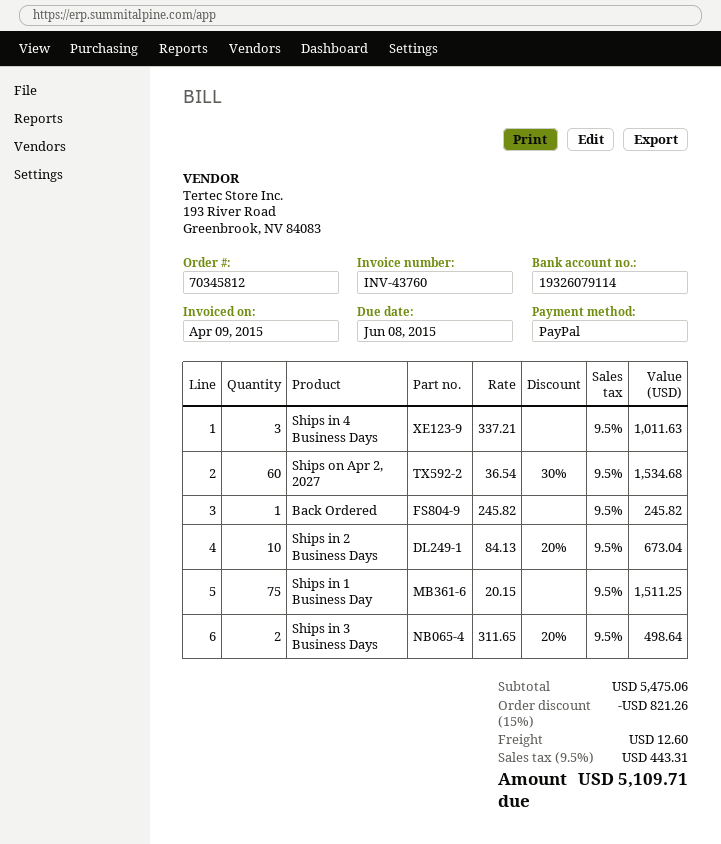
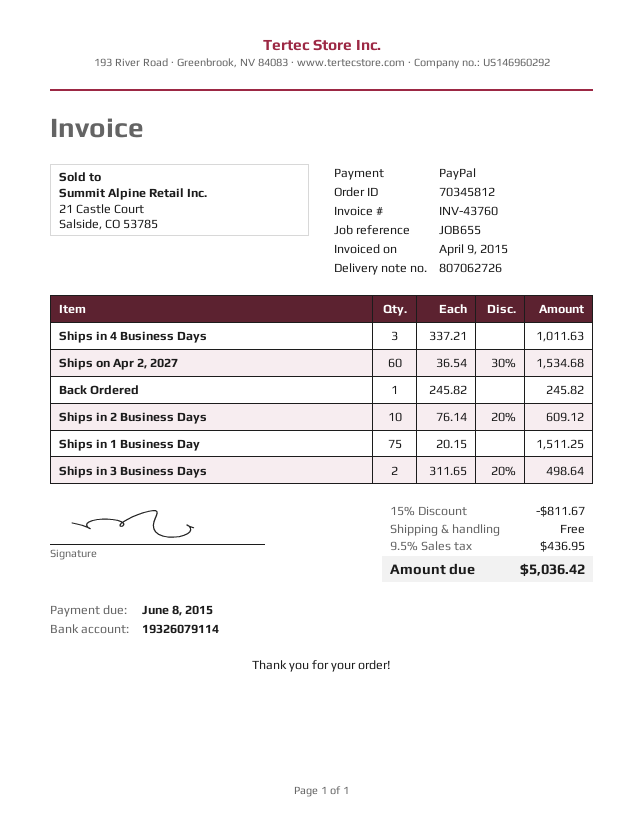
Ships in 2 Business Days: 10 x 84.13 - 20% = 673.04 -> 10 x 76.14 - 20% = 609.12
discount: 15% = 821.26 -> 15% = 811.67
shipping: 12.60 -> 0.00
tax: 9.5% = 443.31 -> 9.5% = 436.95
total: 5109.71 -> 5036.42

